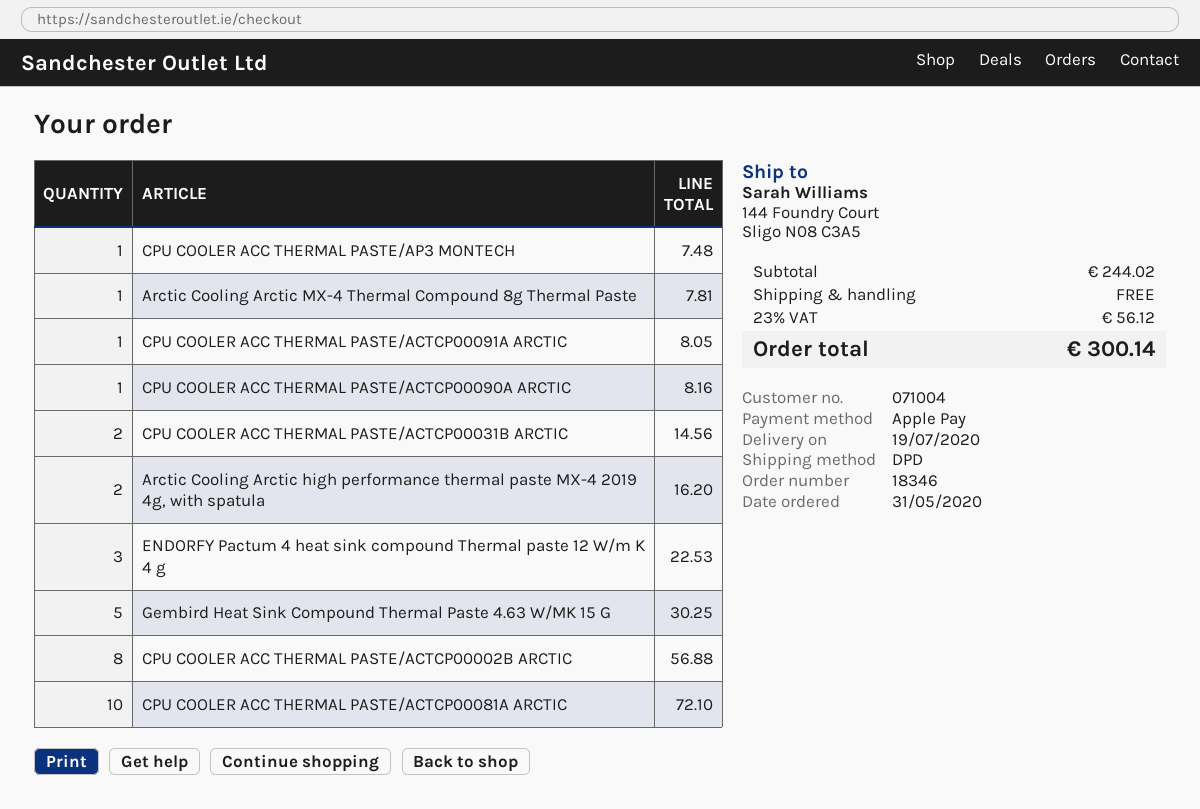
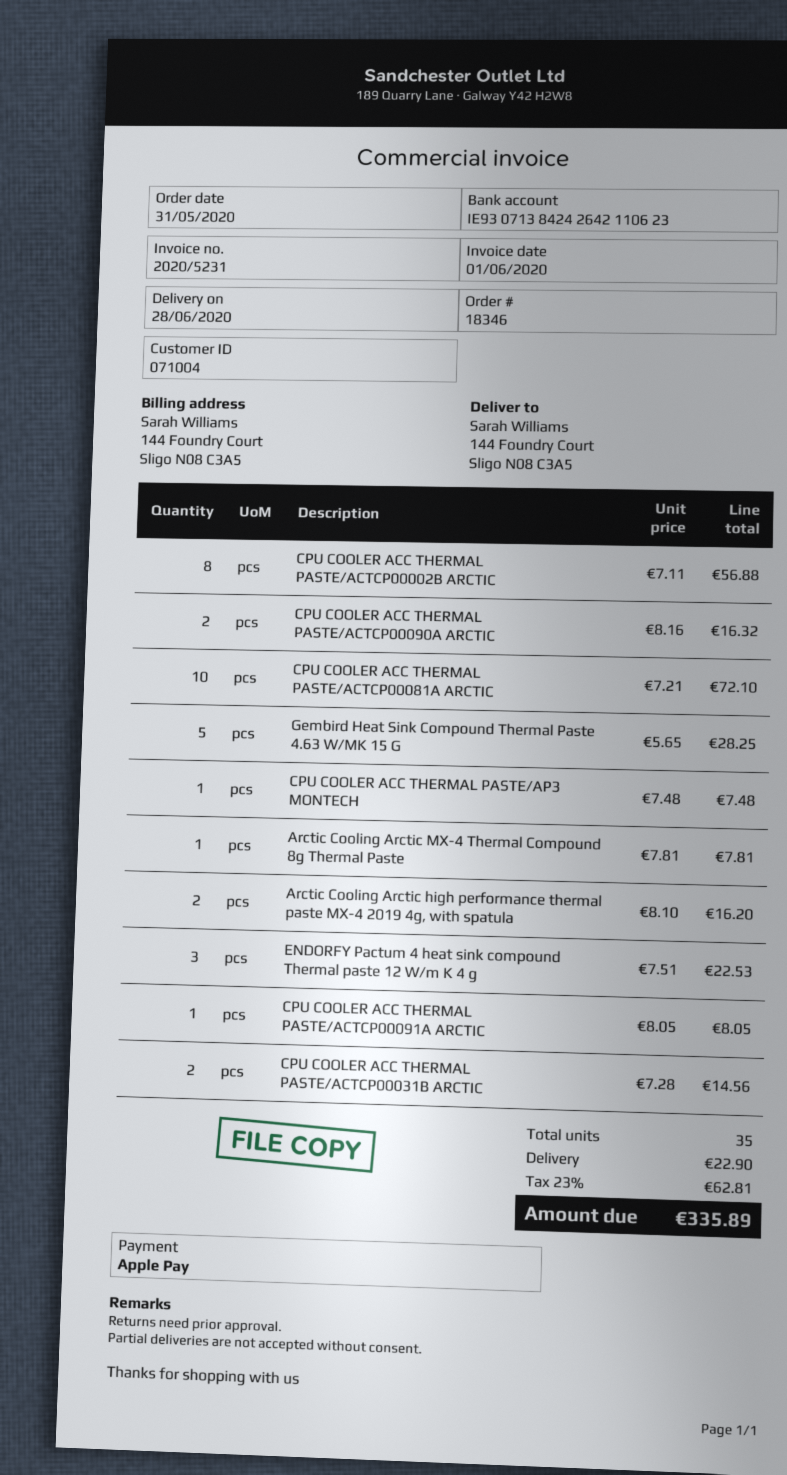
delivery date: 2020-07-19 -> 2020-06-28
CPU COOLER ACC THERMAL PASTE/ACTCP00090A ARCTIC: 1 for 8.16 -> 2 for 16.32
Gembird Heat Sink Compound Thermal Paste 4.63 W/MK 15 G: 5 for 30.25 -> 5 for 28.25
shipping: 0.00 -> 22.90
tax: 23% = 56.12 -> 23% = 62.81
total: 300.14 -> 335.89

